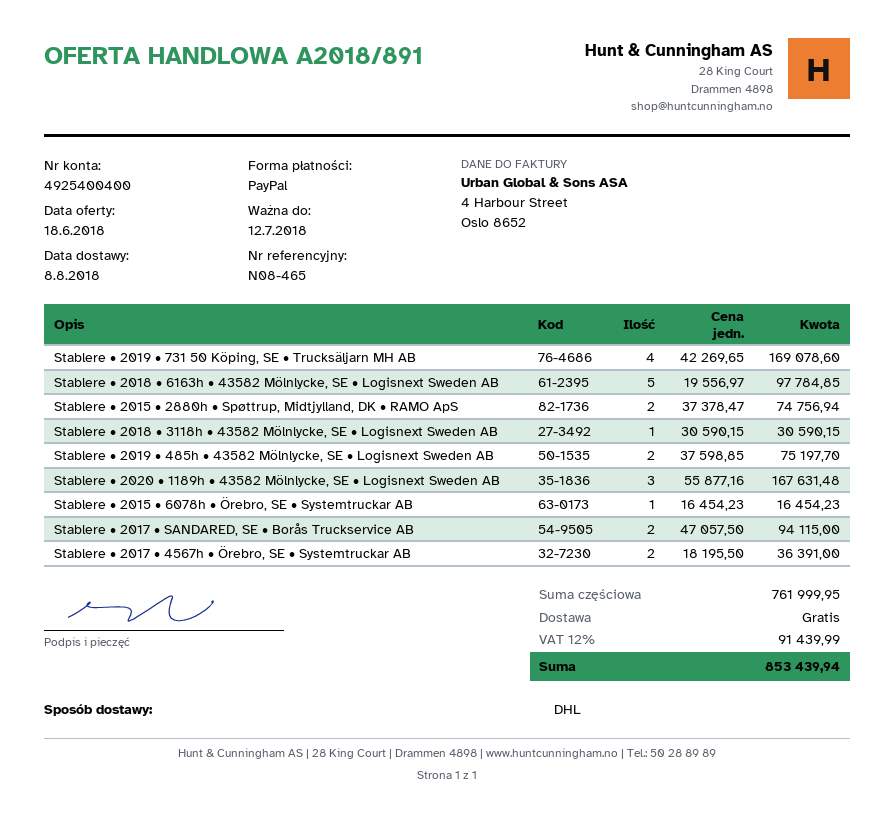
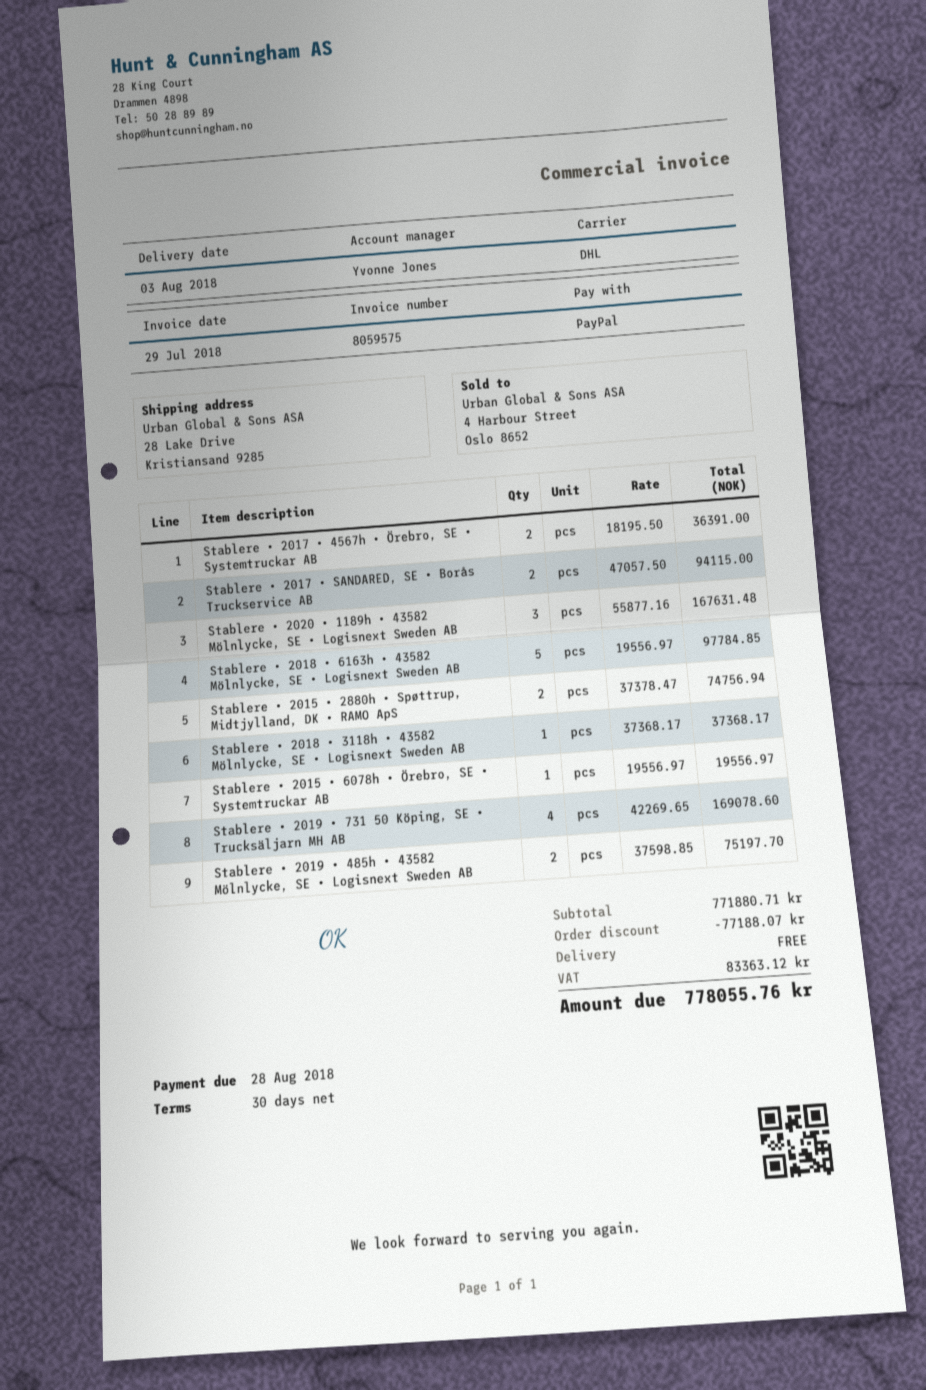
delivery date: 2018-08-08 -> 2018-08-03
Stablere • 2018 • 3118h • 43582 Mölnlycke, SE • Logisnext Sweden AB: 1 x 30590.15 = 30590.15 -> 1 x 37368.17 = 37368.17
Stablere • 2015 • 6078h • Örebro, SE • Systemtruckar AB: 1 x 16454.23 = 16454.23 -> 1 x 19556.97 = 19556.97
subtotal: 761999.95 -> 771880.71
discount: none -> 77188.07
tax: 91439.99 -> 83363.12
total: 853439.94 -> 778055.76

